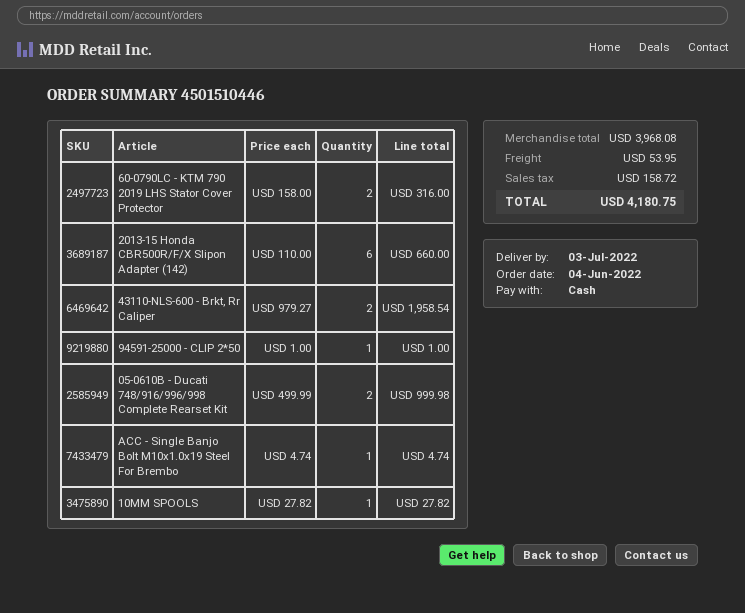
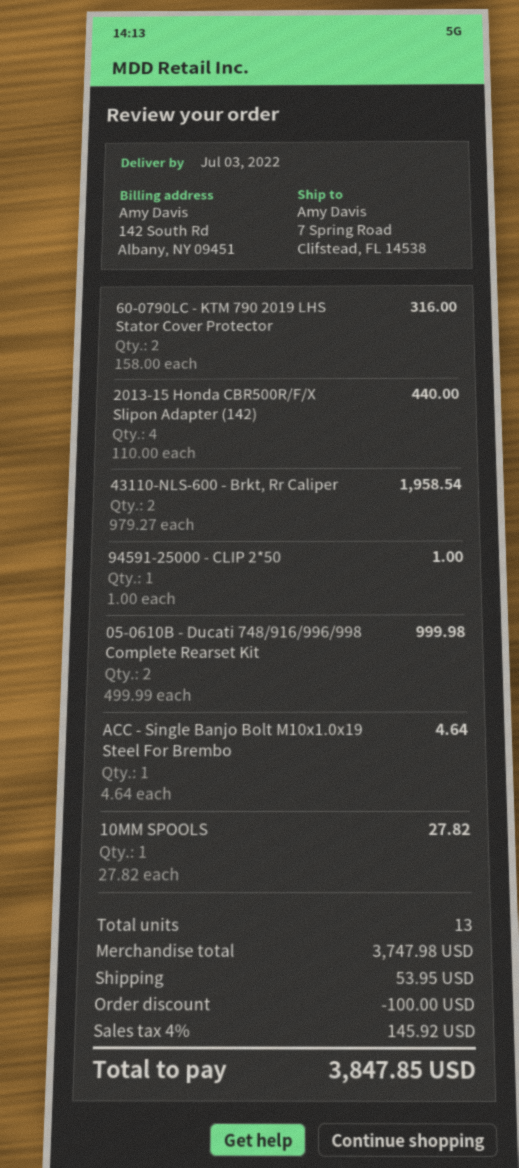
2013-15 Honda CBR500R/F/X Slipon Adapter (142): 6 x 110.00 = 660.00 -> 4 x 110.00 = 440.00
ACC - Single Banjo Bolt M10x1.0x19 Steel For Brembo: 1 x 4.74 = 4.74 -> 1 x 4.64 = 4.64
subtotal: 3968.08 -> 3747.98
discount: none -> 100.00
tax: 158.72 -> 145.92
total: 4180.75 -> 3847.85

